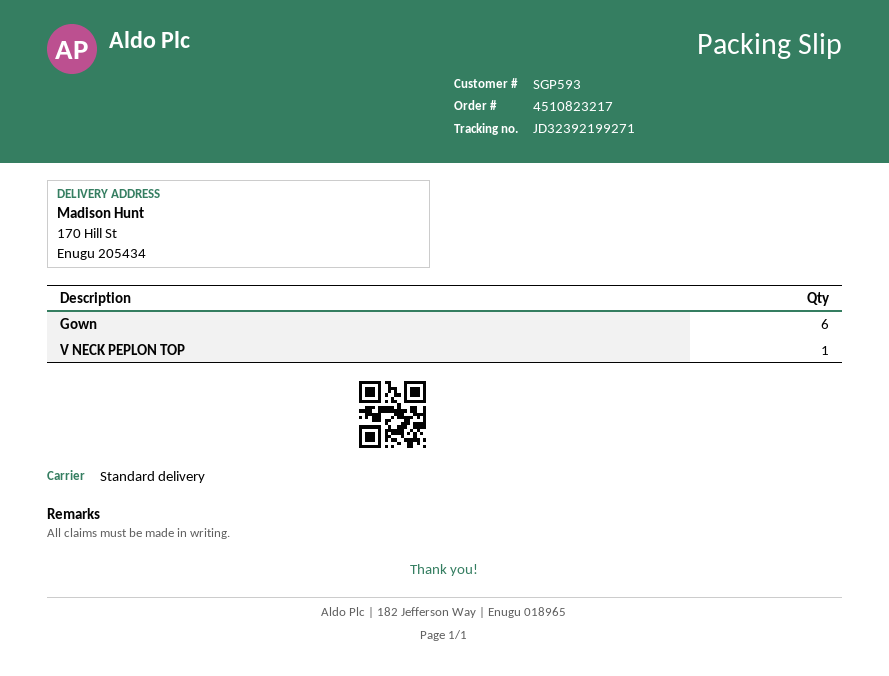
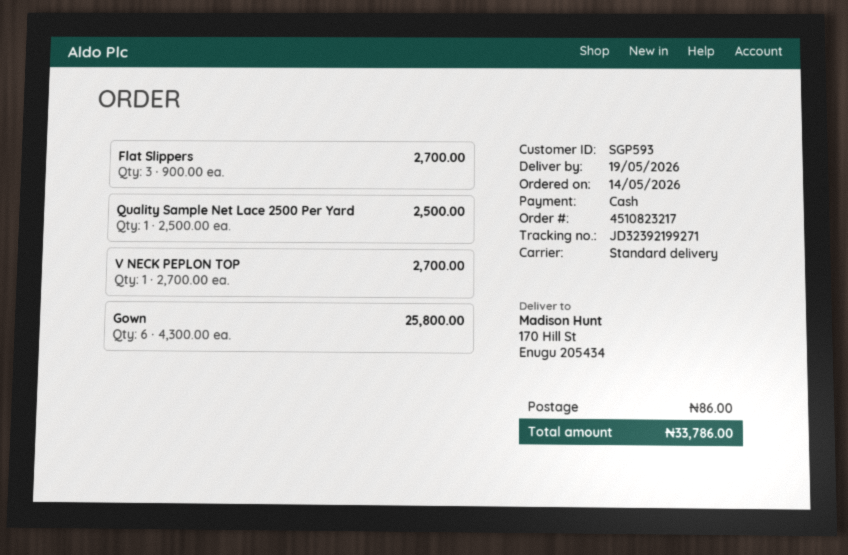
Flat Slippers: none -> 3
Quality Sample Net Lace 2500 Per Yard: none -> 1

